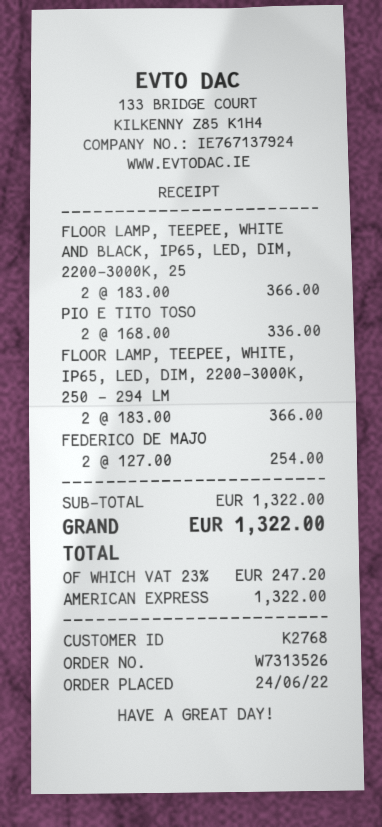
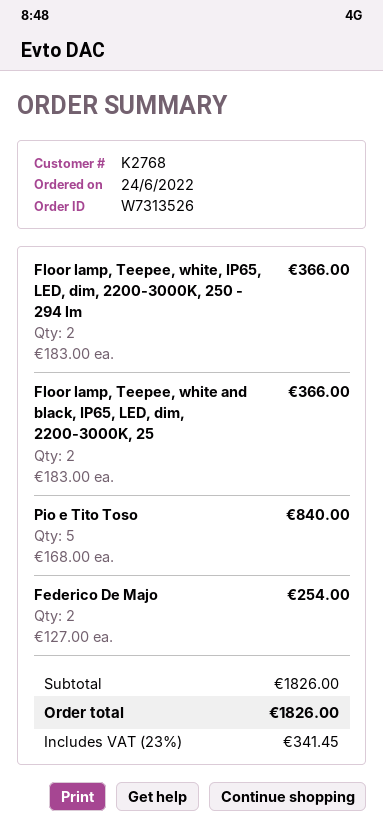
PIO E TITO TOSO: 2 x 168.00 = 336.00 -> 5 x 168.00 = 840.00
subtotal: 1322.00 -> 1826.00
tax: 23% = 247.20 -> 23% = 341.45
total: 1322.00 -> 1826.00

